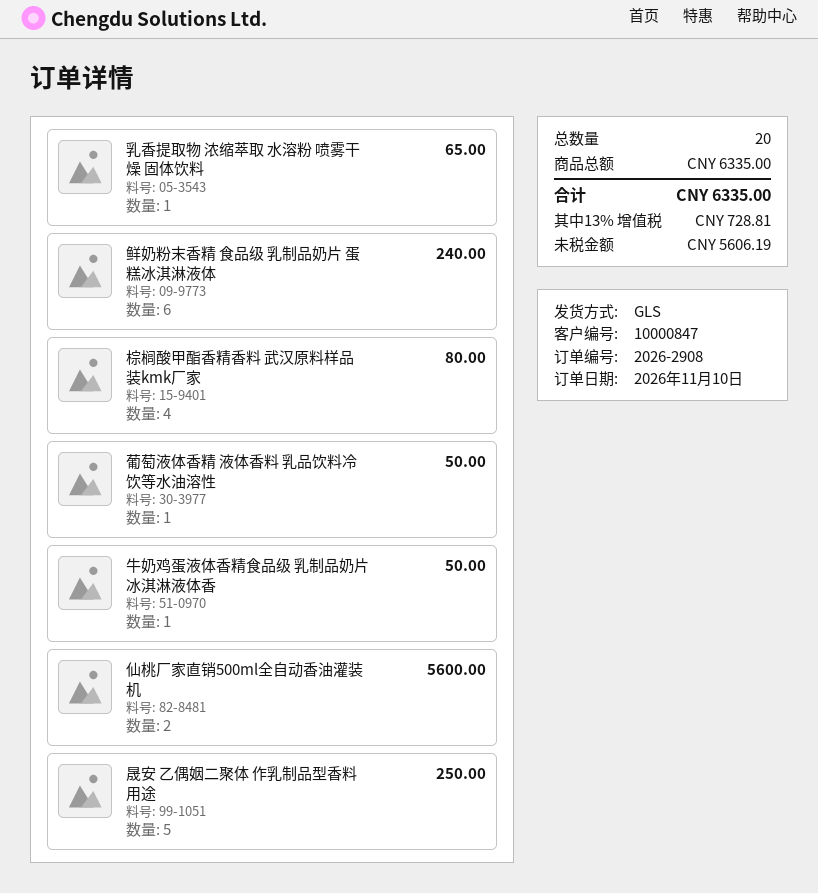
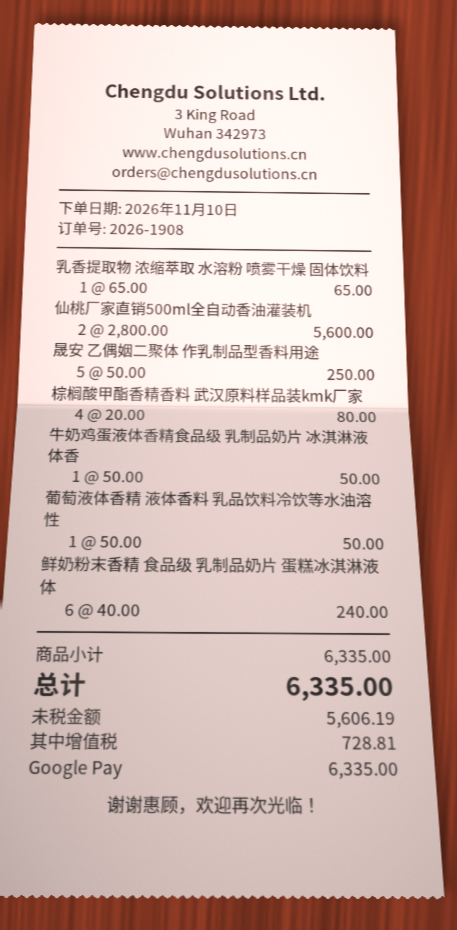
order number: 2026-2908 -> 2026-1908

